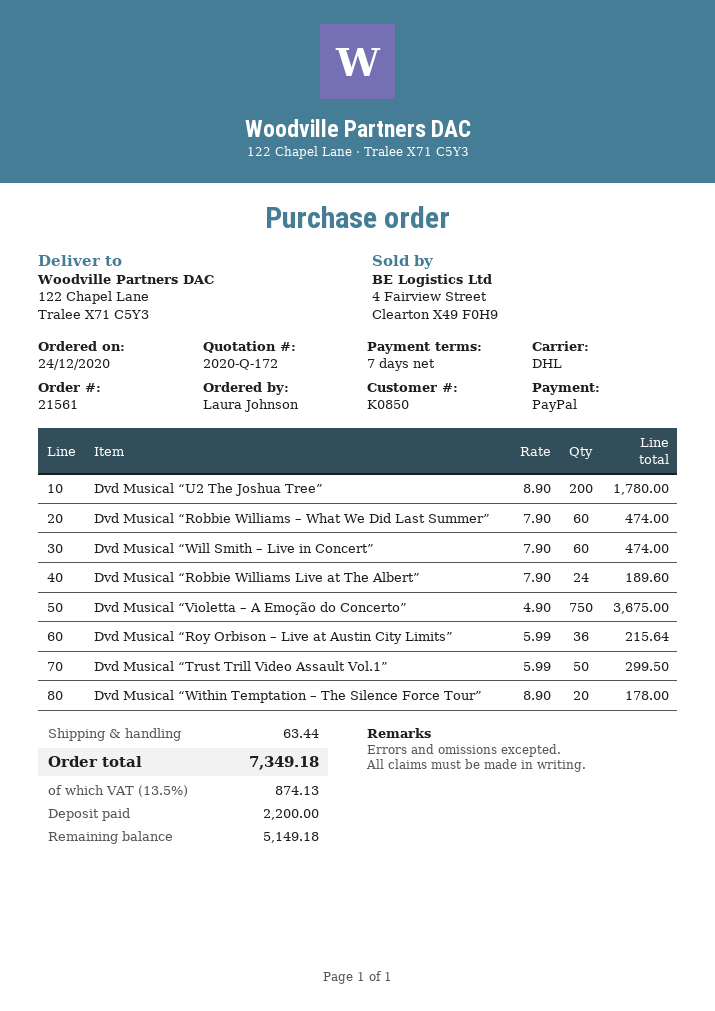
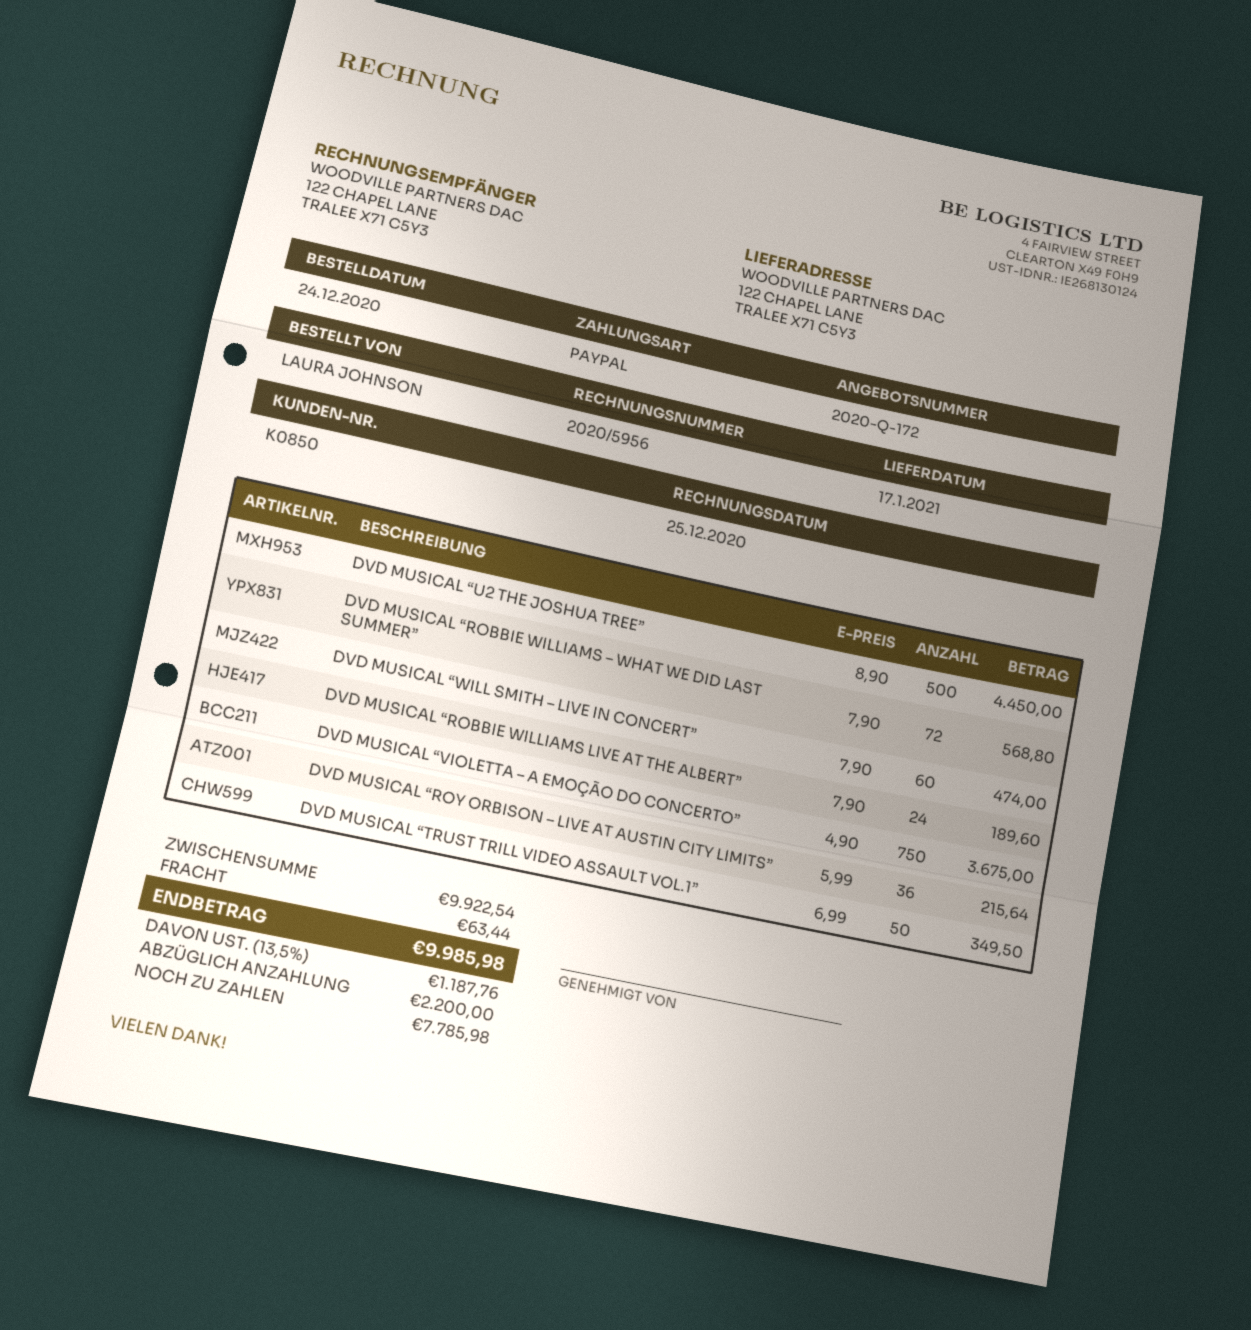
Dvd Musical “U2 The Joshua Tree”: 200 x 8.90 = 1780.00 -> 500 x 8.90 = 4450.00
Dvd Musical “Robbie Williams – What We Did Last Summer”: 60 x 7.90 = 474.00 -> 72 x 7.90 = 568.80
Dvd Musical “Trust Trill Video Assault Vol.1”: 50 x 5.99 = 299.50 -> 50 x 6.99 = 349.50
Dvd Musical “Within Temptation – The Silence Force Tour”: 20 x 8.90 = 178.00 -> none
tax: 13.5% = 874.13 -> 13.5% = 1187.76
total: 7349.18 -> 9985.98
balance: 5149.18 -> 7785.98

